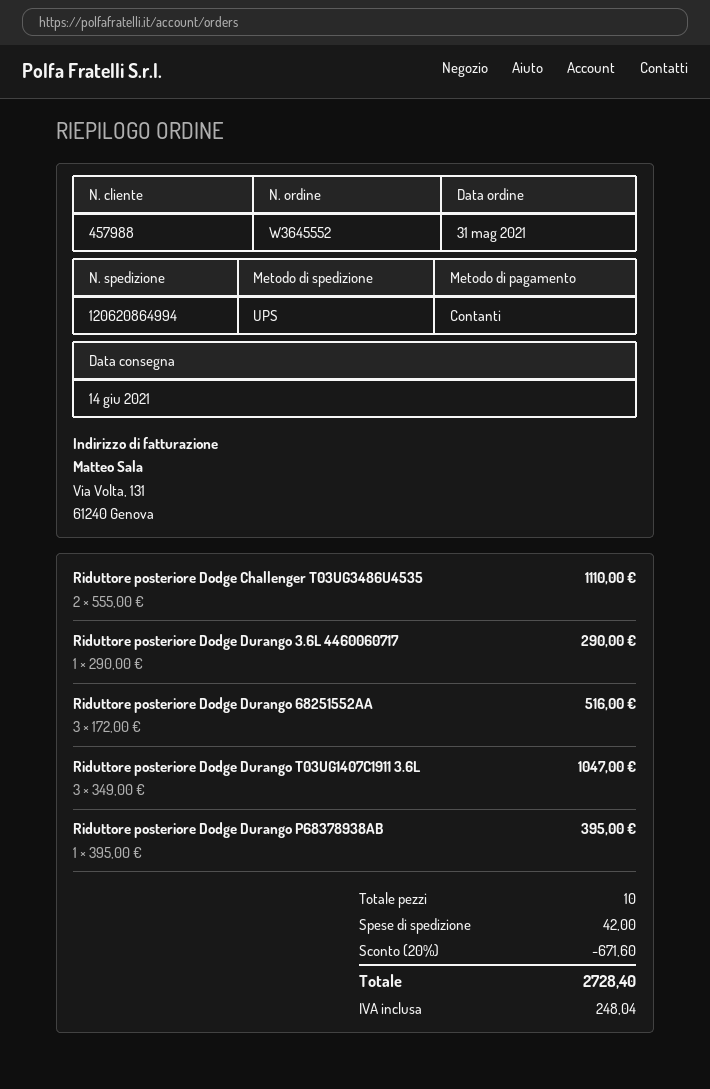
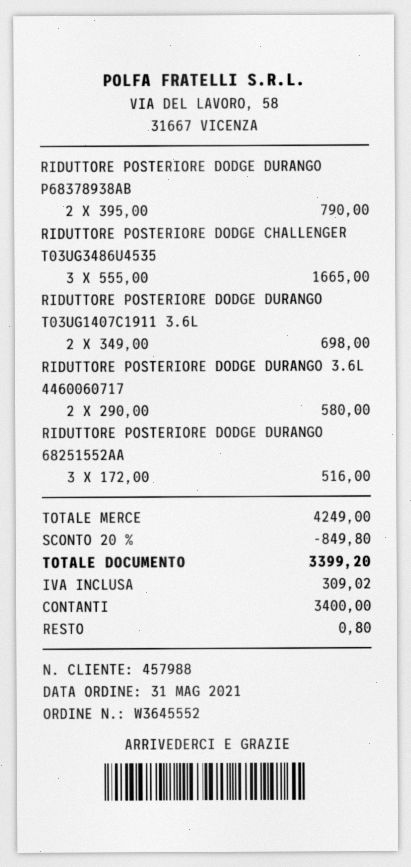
Riduttore posteriore Dodge Challenger T03UG3486U4535: 2 x 555.00 = 1110.00 -> 3 x 555.00 = 1665.00
Riduttore posteriore Dodge Durango 3.6L 4460060717: 1 x 290.00 = 290.00 -> 2 x 290.00 = 580.00
Riduttore posteriore Dodge Durango T03UG1407C1911 3.6L: 3 x 349.00 = 1047.00 -> 2 x 349.00 = 698.00
Riduttore posteriore Dodge Durango P68378938AB: 1 x 395.00 = 395.00 -> 2 x 395.00 = 790.00
discount: 20% = 671.60 -> 20% = 849.80
shipping: 42.00 -> none
tax: 248.04 -> 309.02
total: 2728.40 -> 3399.20

